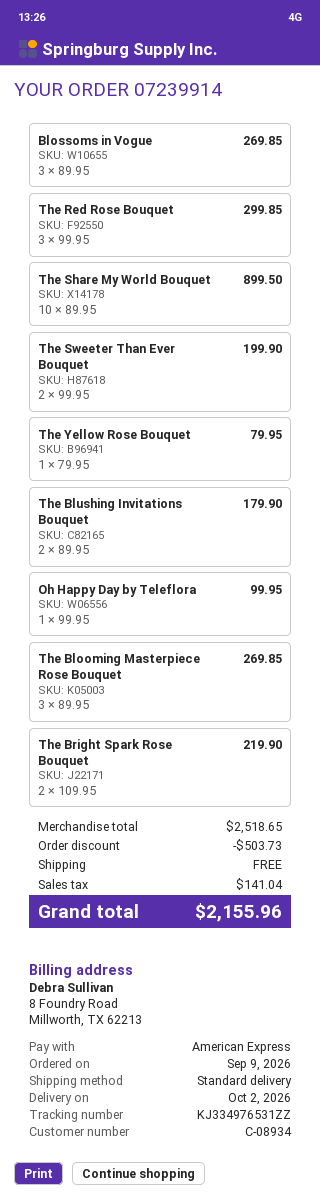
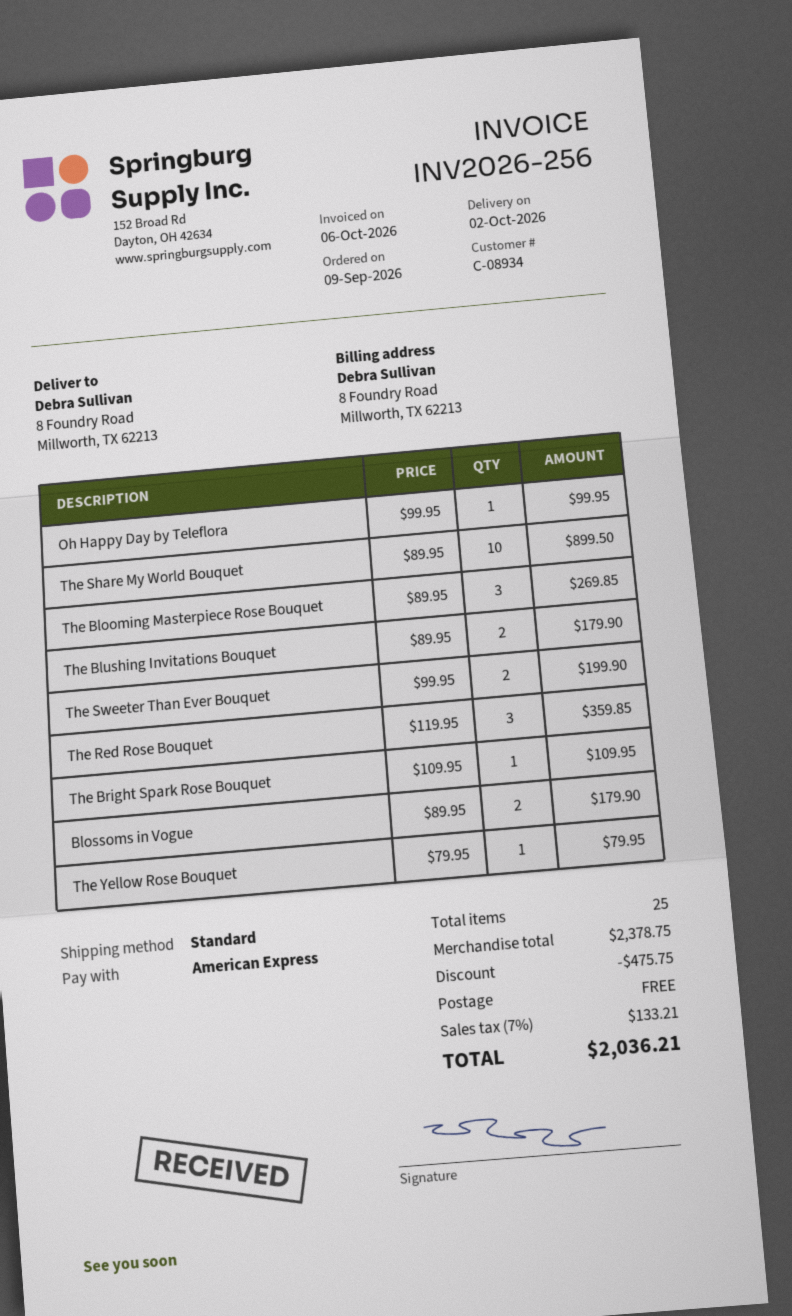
Blossoms in Vogue: 3 x 89.95 = 269.85 -> 2 x 89.95 = 179.90
The Red Rose Bouquet: 3 x 99.95 = 299.85 -> 3 x 119.95 = 359.85
The Bright Spark Rose Bouquet: 2 x 109.95 = 219.90 -> 1 x 109.95 = 109.95
subtotal: 2518.65 -> 2378.75
discount: 503.73 -> 475.75
tax: 141.04 -> 133.21
total: 2155.96 -> 2036.21

